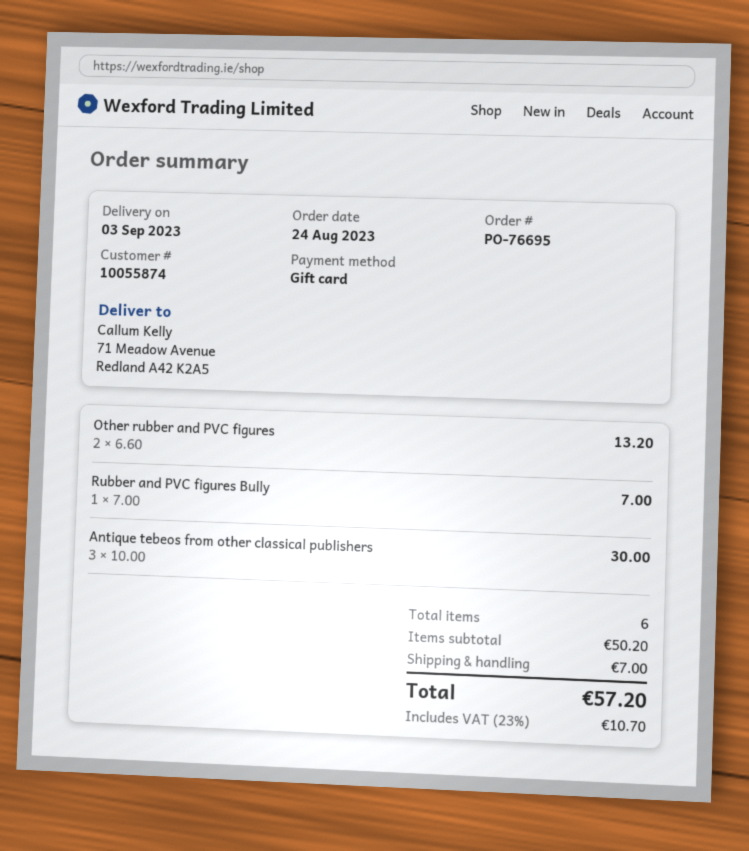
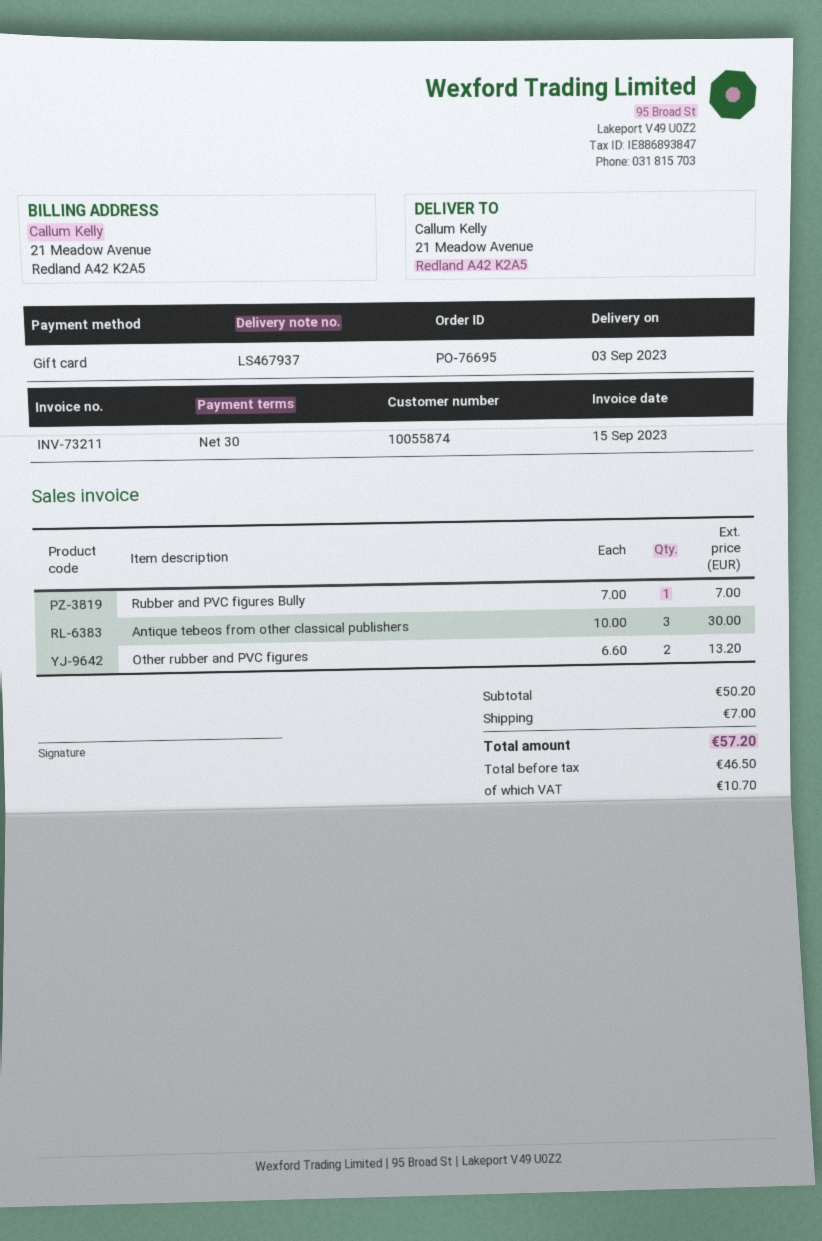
ship to: 71 Meadow Avenue, Redland A42 K2A5 -> 21 Meadow Avenue, Redland A42 K2A5

